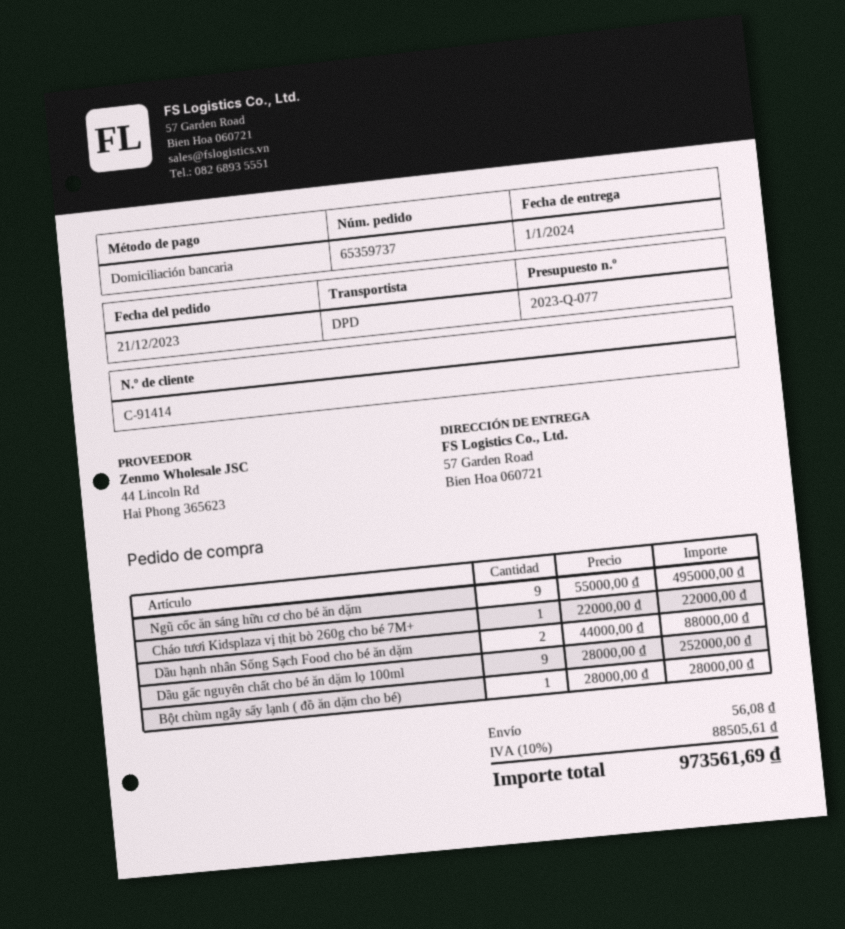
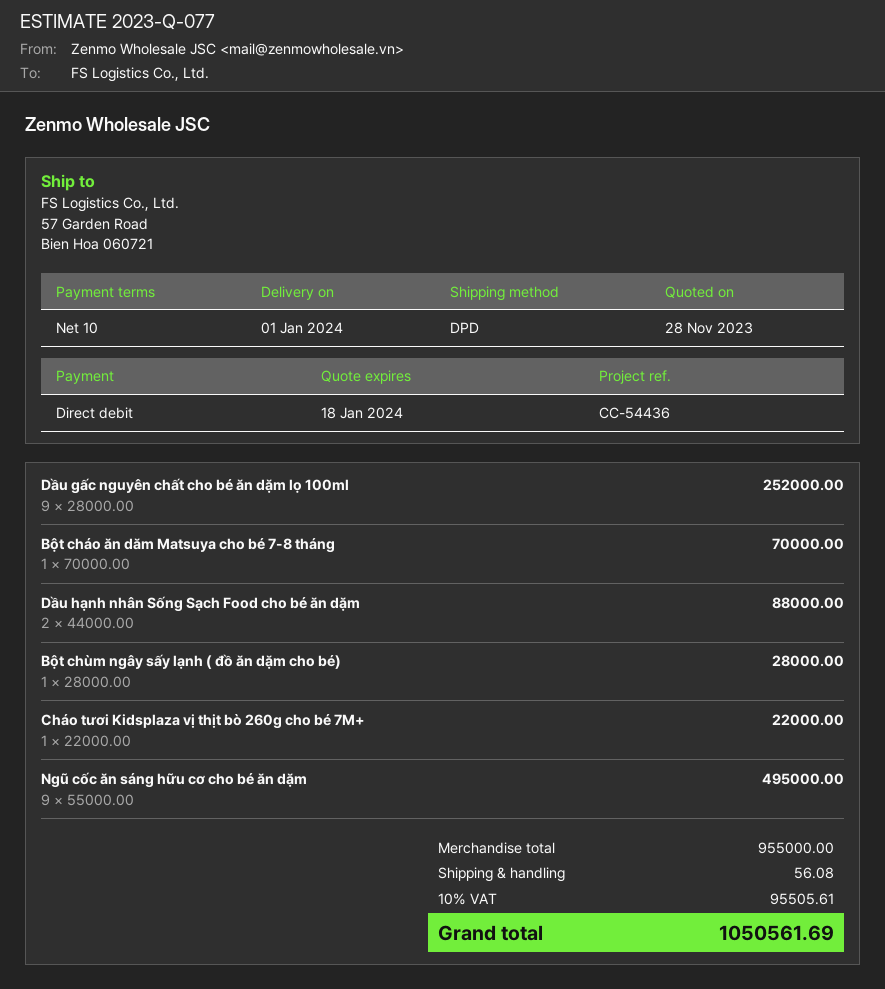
Bột cháo ăn dăm Matsuya cho bé 7-8 tháng: none -> 1 x 70000.00 = 70000.00
tax: 10% = 88505.61 -> 10% = 95505.61
total: 973561.69 -> 1050561.69

